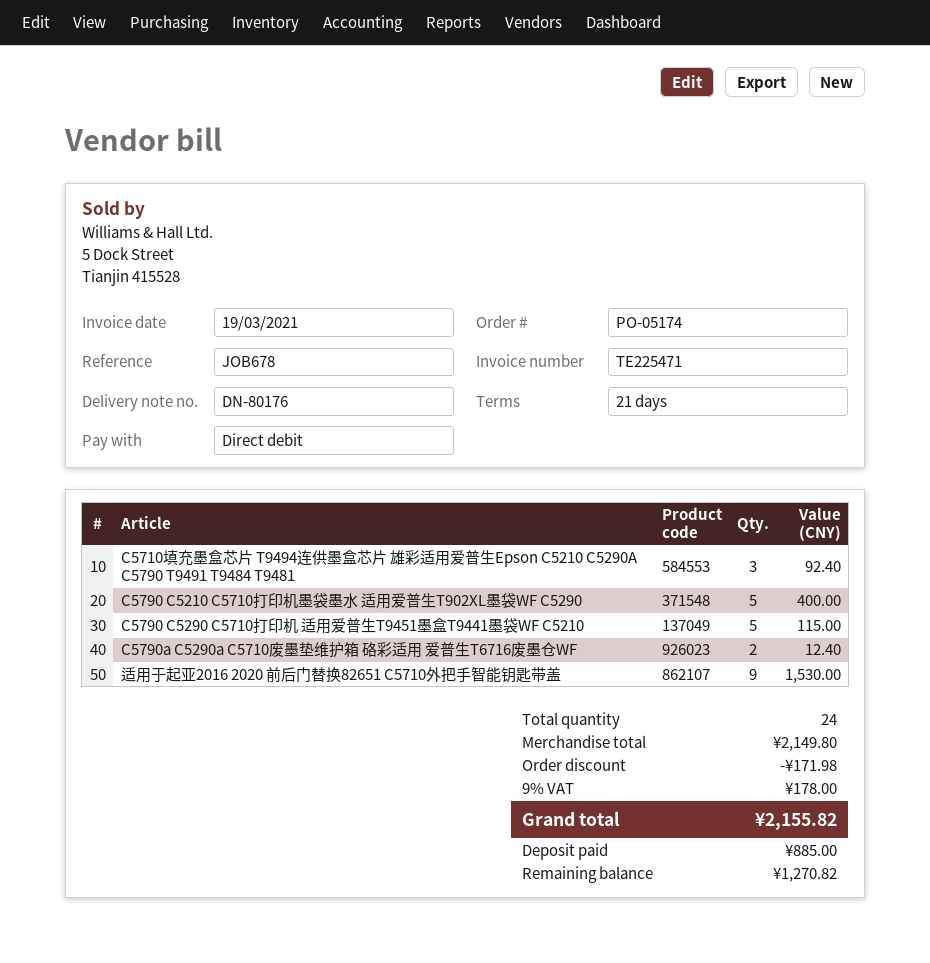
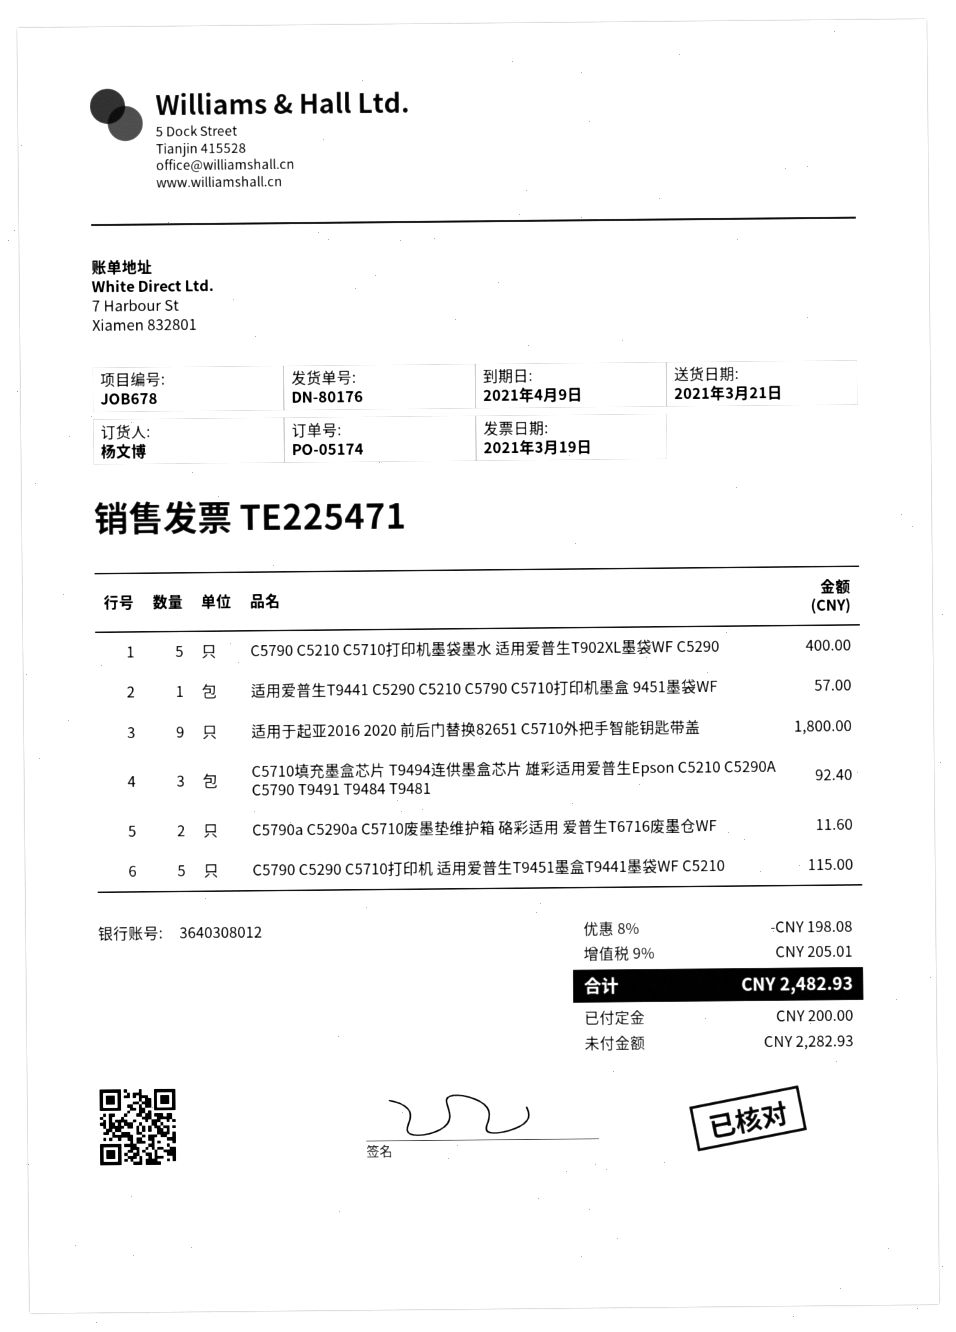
C5790a C5290a C5710废墨垫维护箱 硌彩适用 爱普生T6716废墨仓WF: 2 for 12.40 -> 2 for 11.60
适用于起亚2016 2020 前后门替换82651 C5710外把手智能钥匙带盖: 9 for 1530.00 -> 9 for 1800.00
适用爱普生T9441 C5290 C5210 C5790 C5710打印机墨盒 9451墨袋WF: none -> 1 for 57.00
discount: 171.98 -> 198.08
tax: 9% = 178.00 -> 9% = 205.01
total: 2155.82 -> 2482.93
deposit: 885.00 -> 200.00
balance: 1270.82 -> 2282.93

